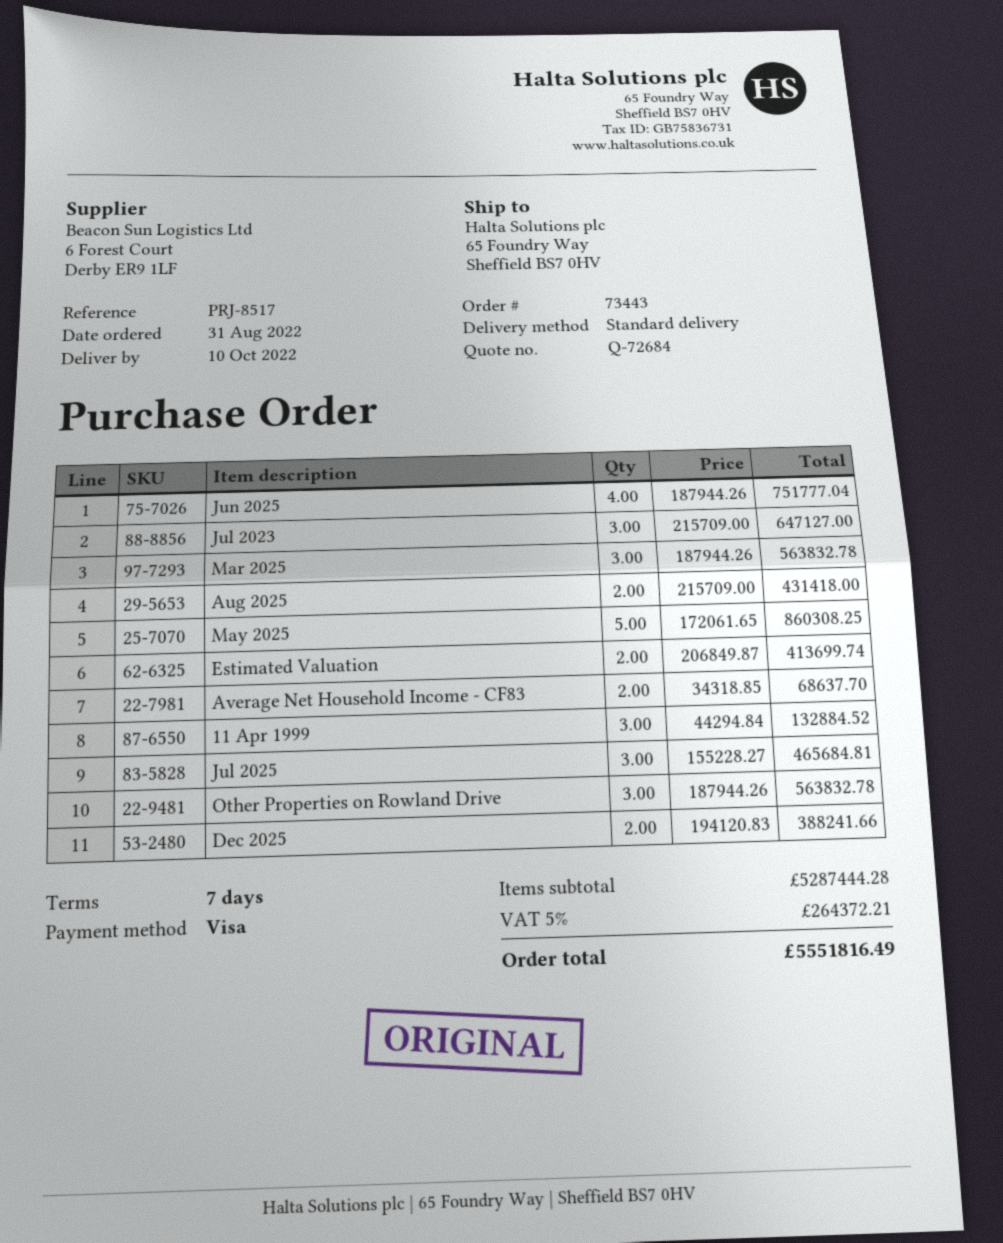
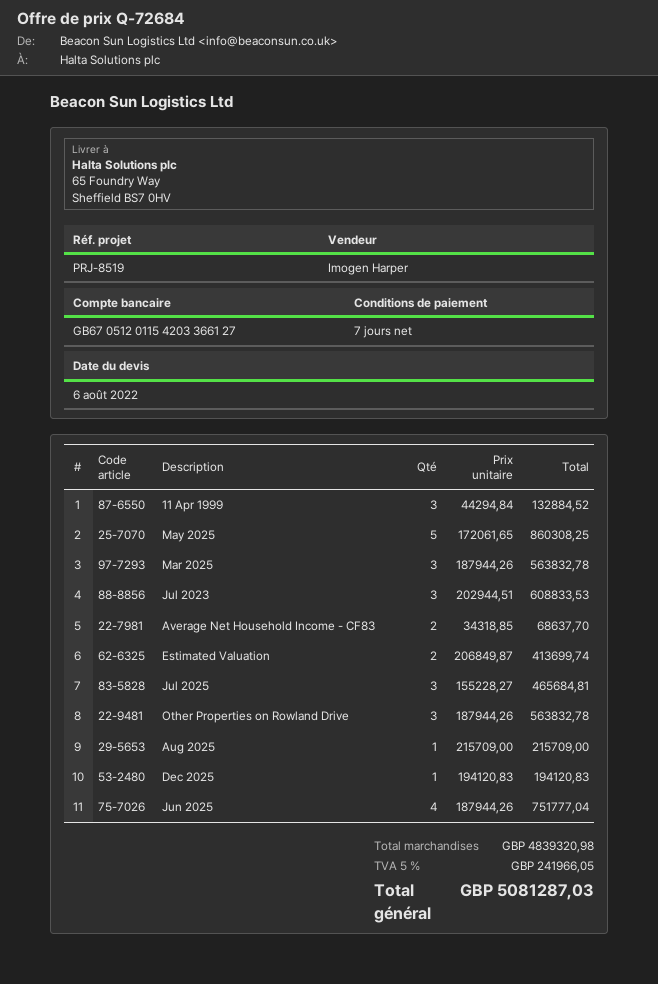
reference: PRJ-8517 -> PRJ-8519
Jul 2023: 3 x 215709.00 = 647127.00 -> 3 x 202944.51 = 608833.53
Aug 2025: 2 x 215709.00 = 431418.00 -> 1 x 215709.00 = 215709.00
Dec 2025: 2 x 194120.83 = 388241.66 -> 1 x 194120.83 = 194120.83
subtotal: 5287444.28 -> 4839320.98
tax: 5% = 264372.21 -> 5% = 241966.05
total: 5551816.49 -> 5081287.03

